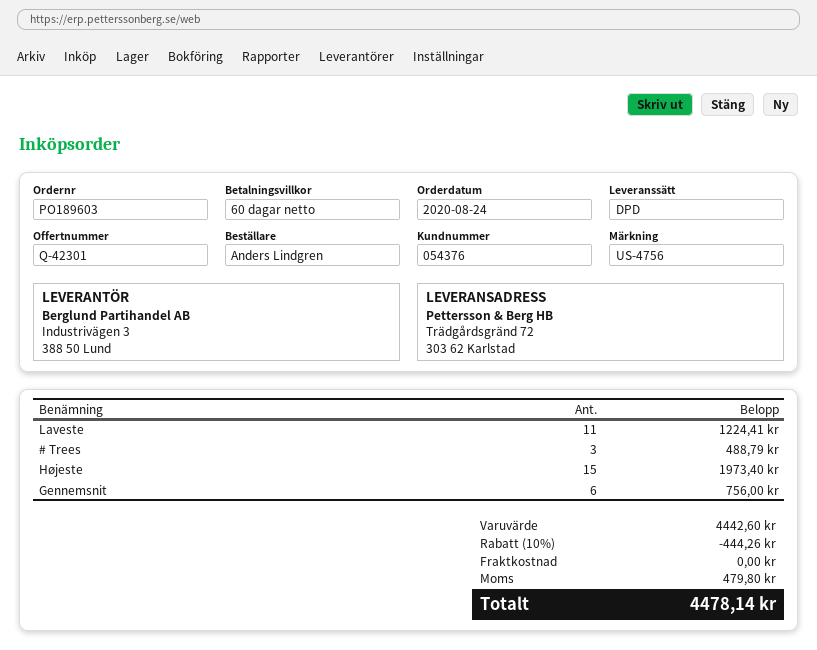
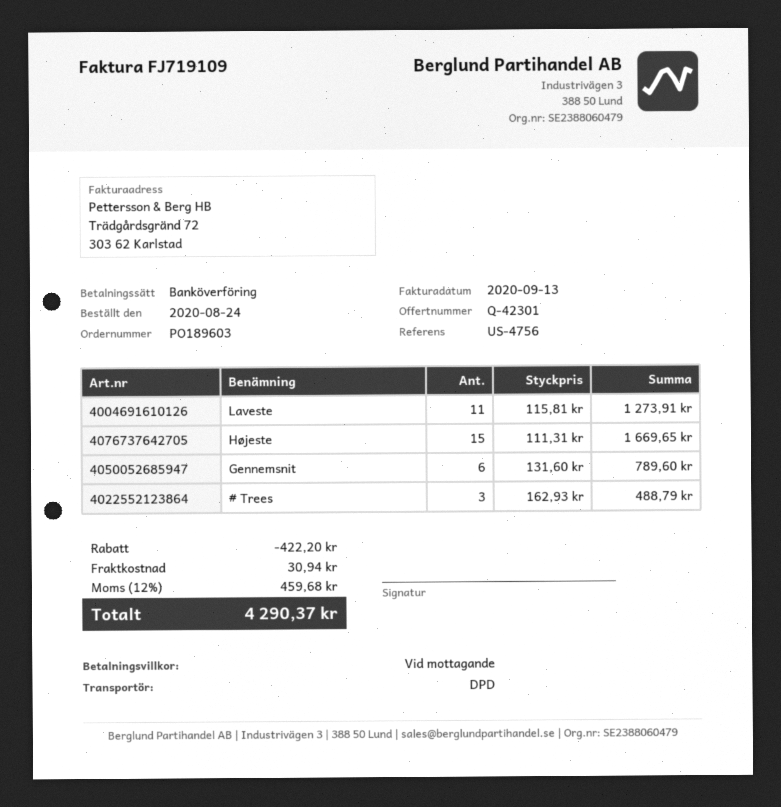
payment terms: 60 days -> on receipt
Laveste: 11 for 1224.41 -> 11 for 1273.91
Højeste: 15 for 1973.40 -> 15 for 1669.65
Gennemsnit: 6 for 756.00 -> 6 for 789.60
discount: 444.26 -> 422.20
shipping: 0.00 -> 30.94
tax: 479.80 -> 459.68
total: 4478.14 -> 4290.37

